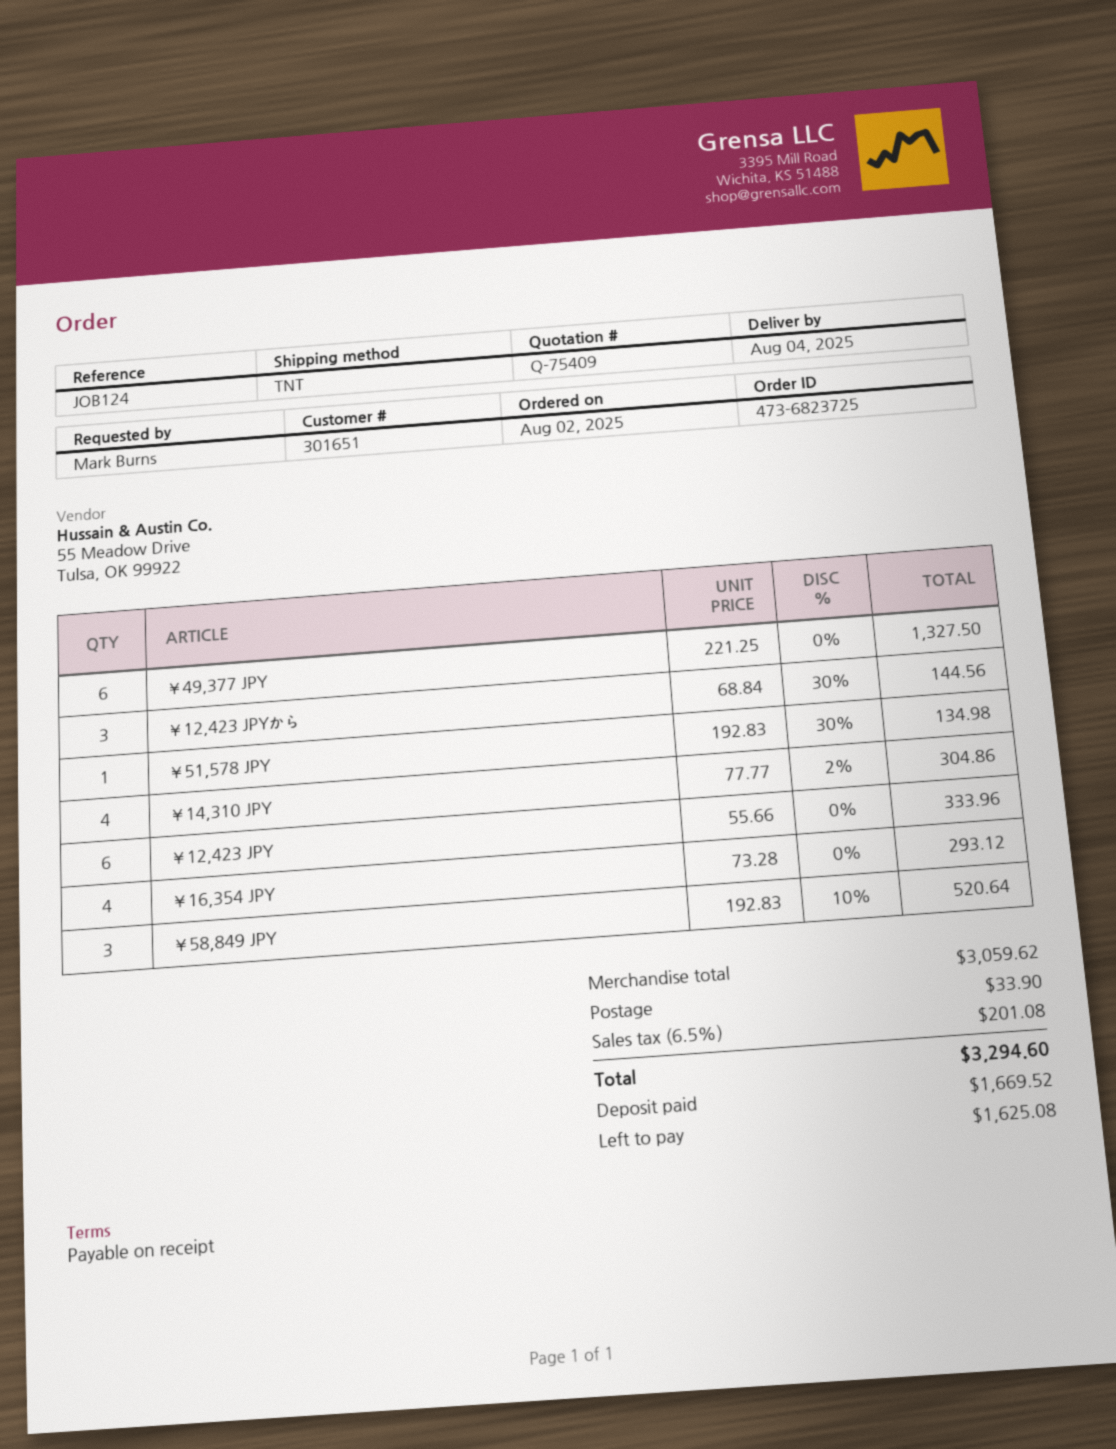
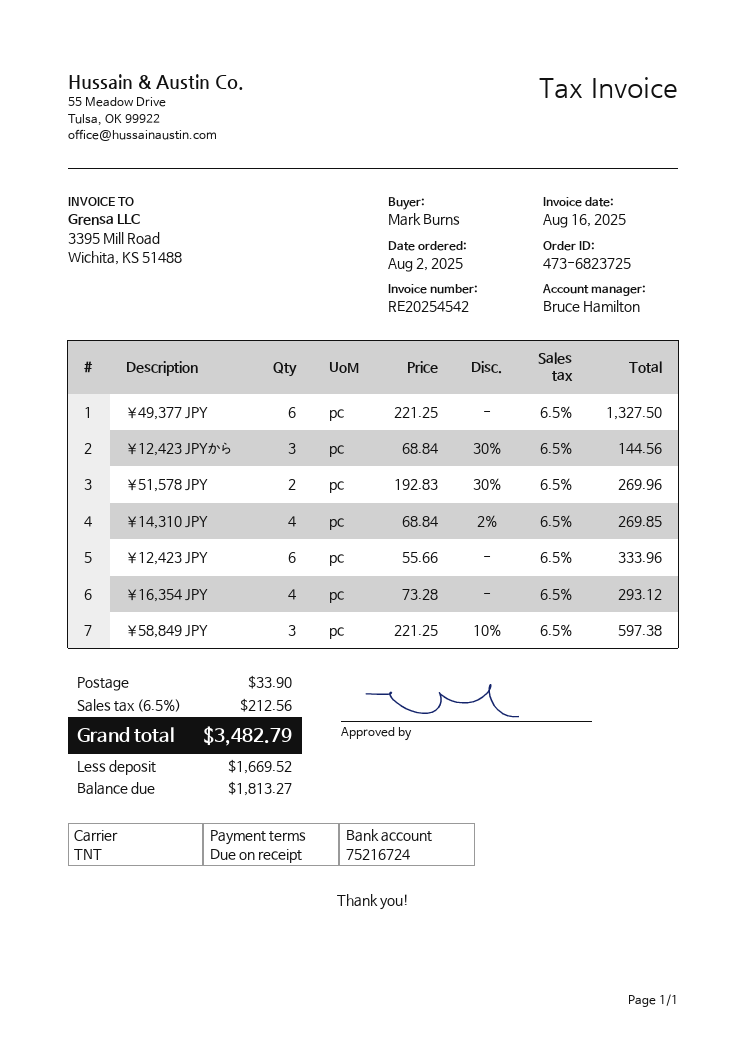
¥51,578 JPY: 1 x 192.83 - 30% = 134.98 -> 2 x 192.83 - 30% = 269.96
¥14,310 JPY: 4 x 77.77 - 2% = 304.86 -> 4 x 68.84 - 2% = 269.85
¥58,849 JPY: 3 x 192.83 - 10% = 520.64 -> 3 x 221.25 - 10% = 597.38
tax: 6.5% = 201.08 -> 6.5% = 212.56
total: 3294.60 -> 3482.79
balance: 1625.08 -> 1813.27

